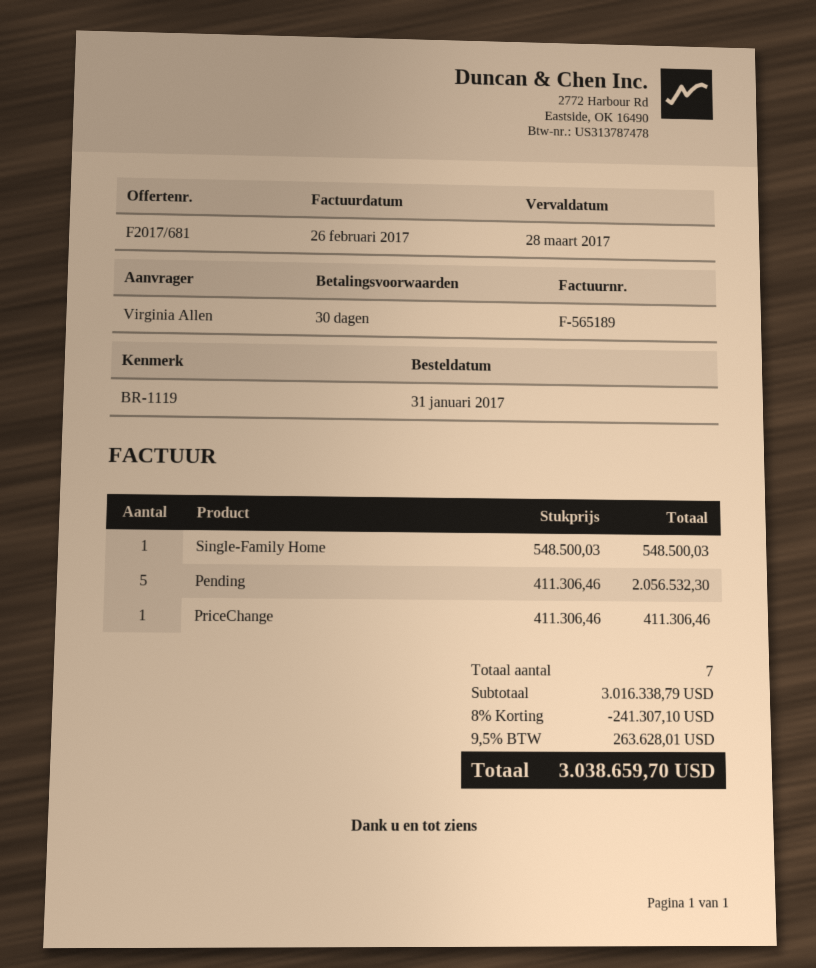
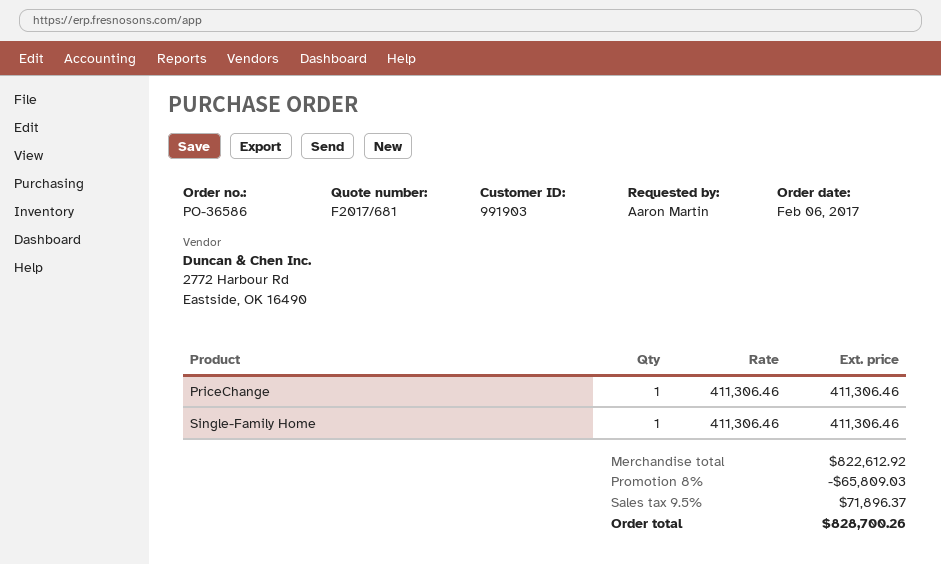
order date: 2017-01-31 -> 2017-02-06
ordered by: Virginia Allen -> Aaron Martin
Single-Family Home: 1 x 548500.03 = 548500.03 -> 1 x 411306.46 = 411306.46
Pending: 5 x 411306.46 = 2056532.30 -> none
subtotal: 3016338.79 -> 822612.92
discount: 8% = 241307.10 -> 8% = 65809.03
tax: 9.5% = 263628.01 -> 9.5% = 71896.37
total: 3038659.70 -> 828700.26

